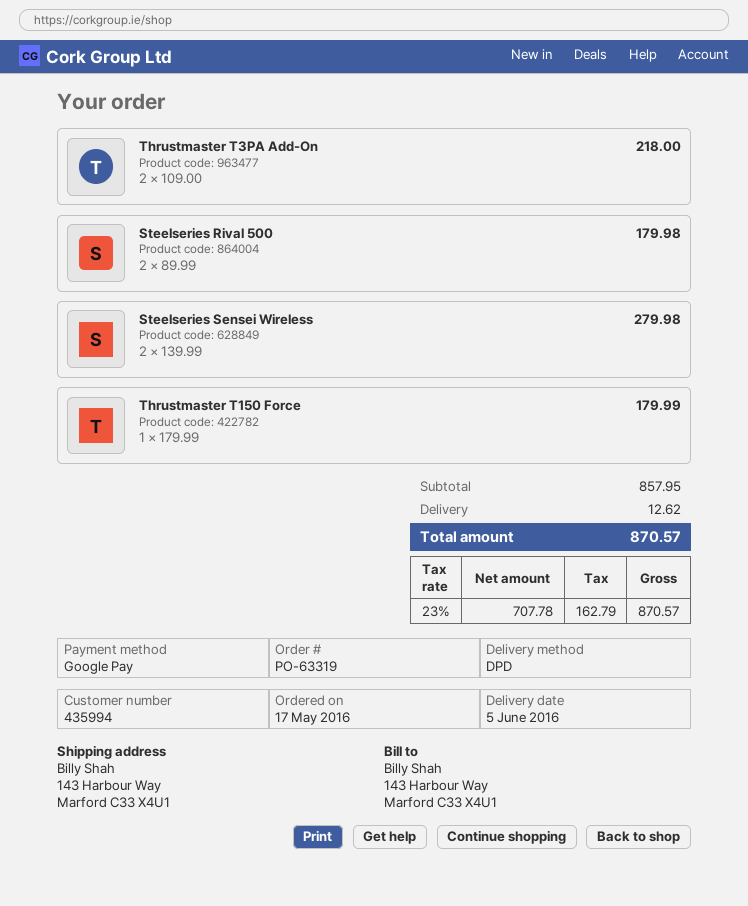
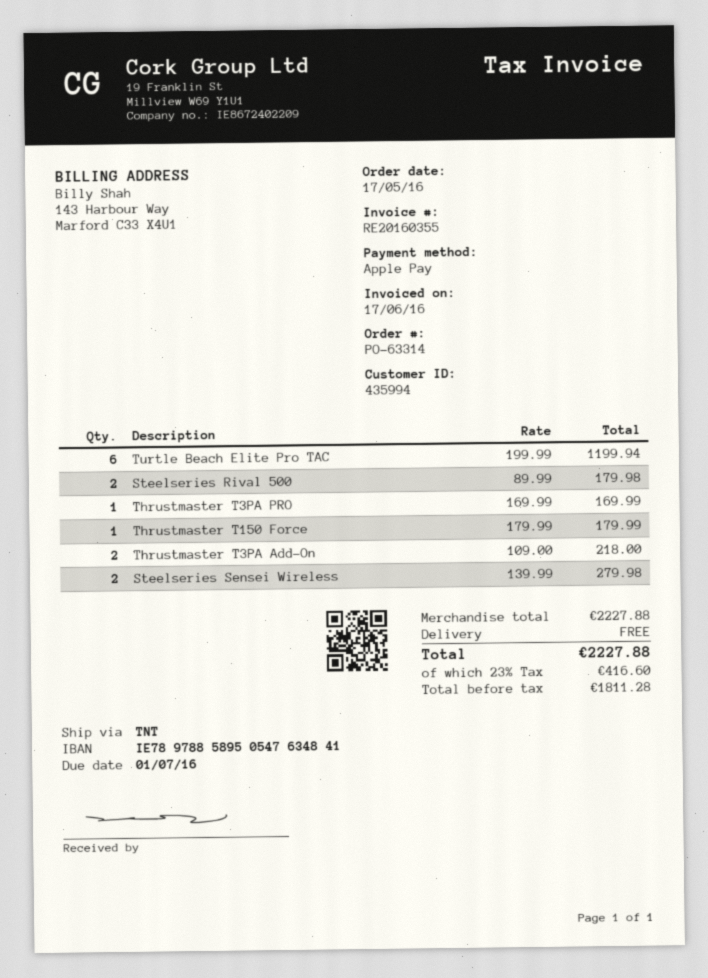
order number: PO-63319 -> PO-63314
payment method: Google Pay -> Apple Pay
shipping method: DPD -> TNT
Turtle Beach Elite Pro TAC: none -> 6 x 199.99 = 1199.94
Thrustmaster T3PA PRO: none -> 1 x 169.99 = 169.99
subtotal: 857.95 -> 2227.88
shipping: 12.62 -> 0.00
net: 707.78 -> 1811.28
tax: 23% = 162.79 -> 23% = 416.60
total: 870.57 -> 2227.88

